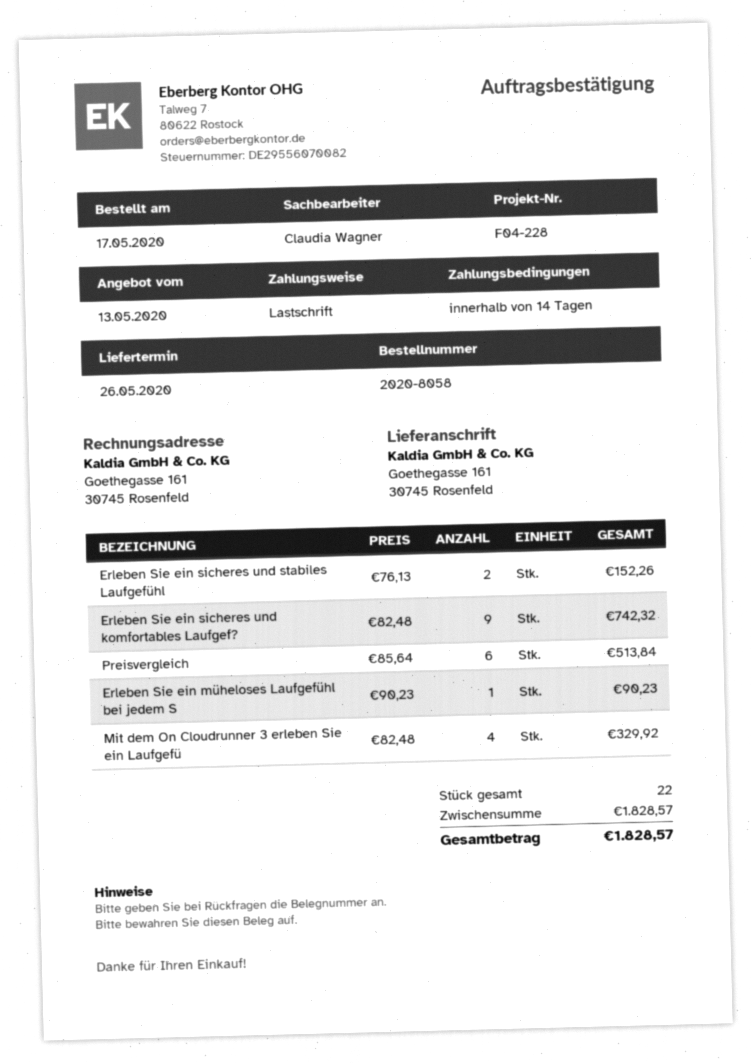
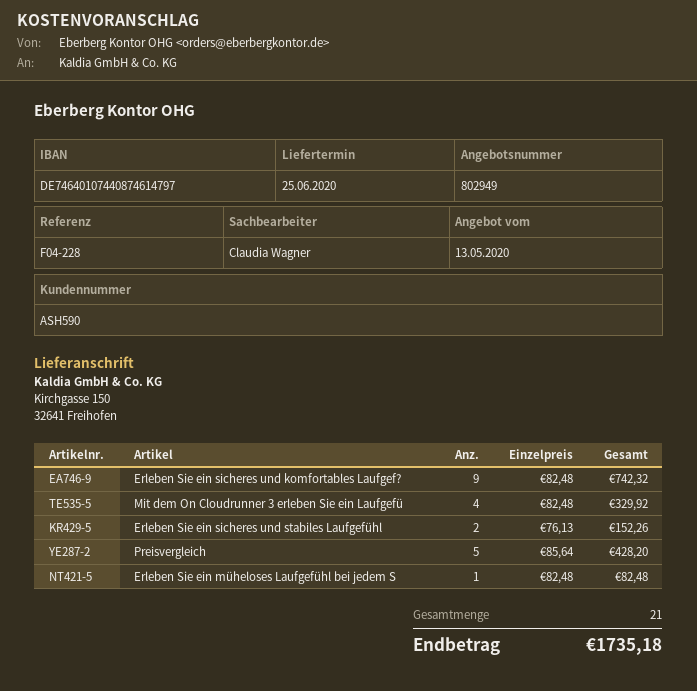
delivery date: 2020-05-26 -> 2020-06-25
ship to: Goethegasse 161, 30745 Rosenfeld -> Kirchgasse 150, 32641 Freihofen
Preisvergleich: 6 x 85.64 = 513.84 -> 5 x 85.64 = 428.20
Erleben Sie ein müheloses Laufgefühl bei jedem S: 1 x 90.23 = 90.23 -> 1 x 82.48 = 82.48
total quantity: 22 -> 21
total: 1828.57 -> 1735.18

